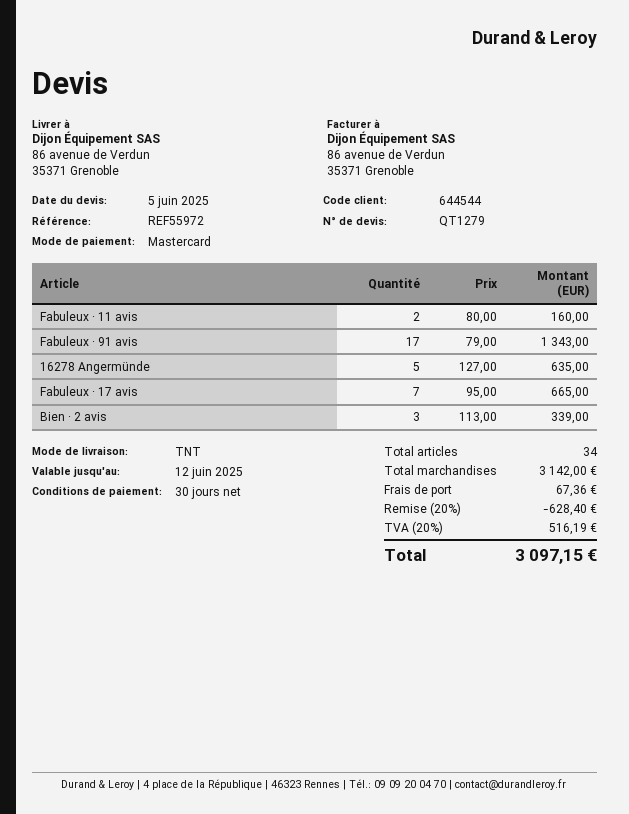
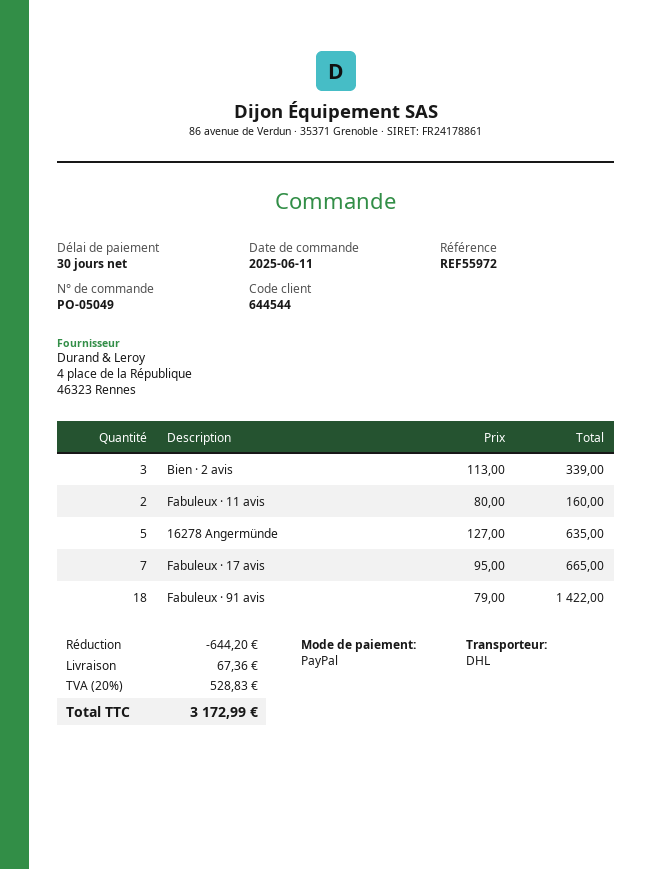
payment method: Mastercard -> PayPal
shipping method: TNT -> DHL
Fabuleux · 91 avis: 17 x 79.00 = 1343.00 -> 18 x 79.00 = 1422.00
discount: 628.40 -> 644.20
tax: 20% = 516.19 -> 20% = 528.83
total: 3097.15 -> 3172.99

